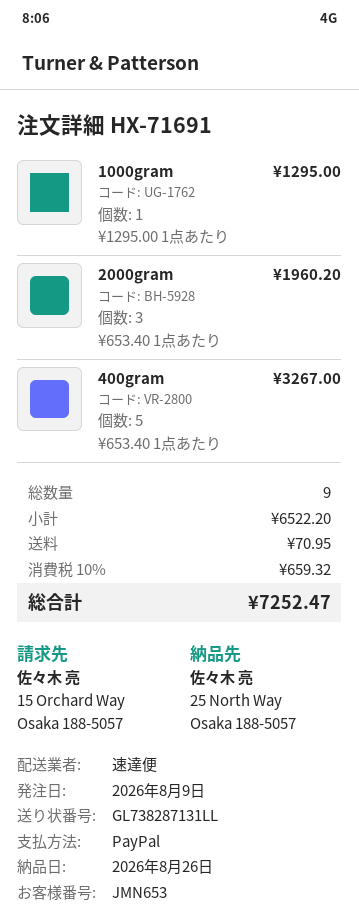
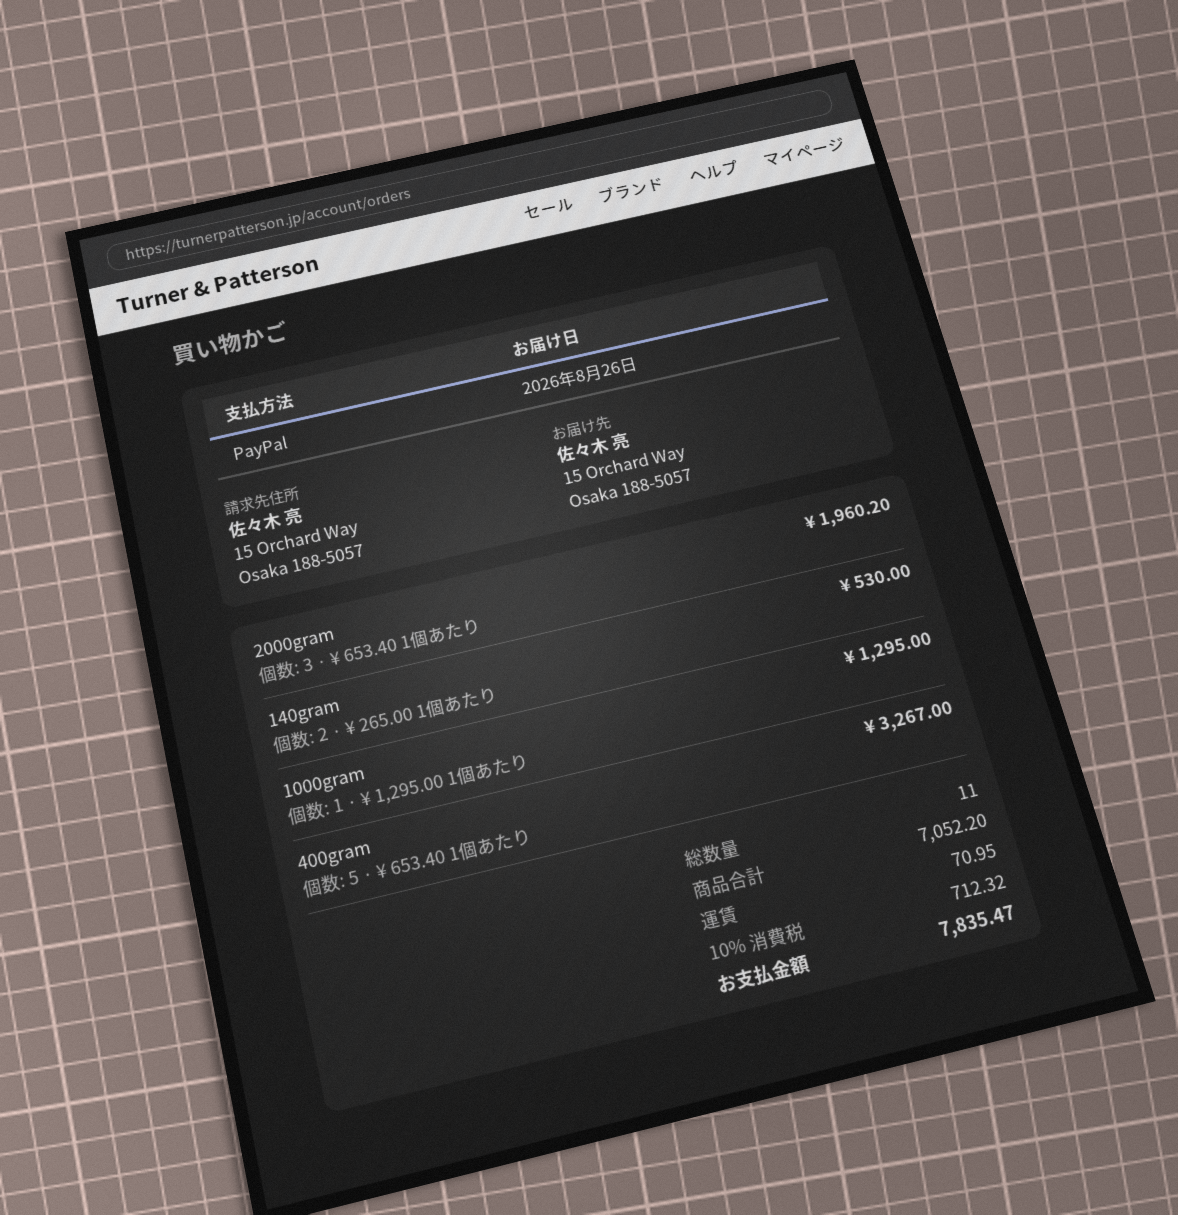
ship to: 25 North Way, Osaka 188-5057 -> 15 Orchard Way, Osaka 188-5057
140gram: none -> 2 x 265.00 = 530.00
total quantity: 9 -> 11
subtotal: 6522.20 -> 7052.20
tax: 10% = 659.32 -> 10% = 712.32
total: 7252.47 -> 7835.47

